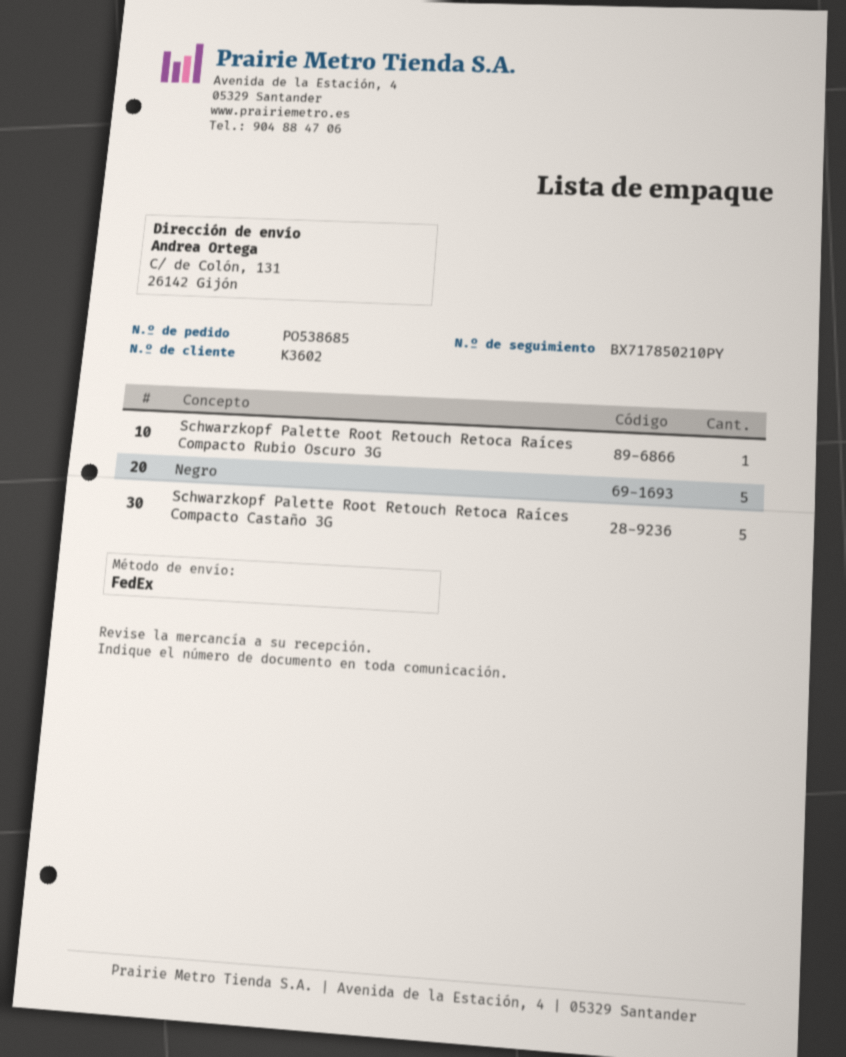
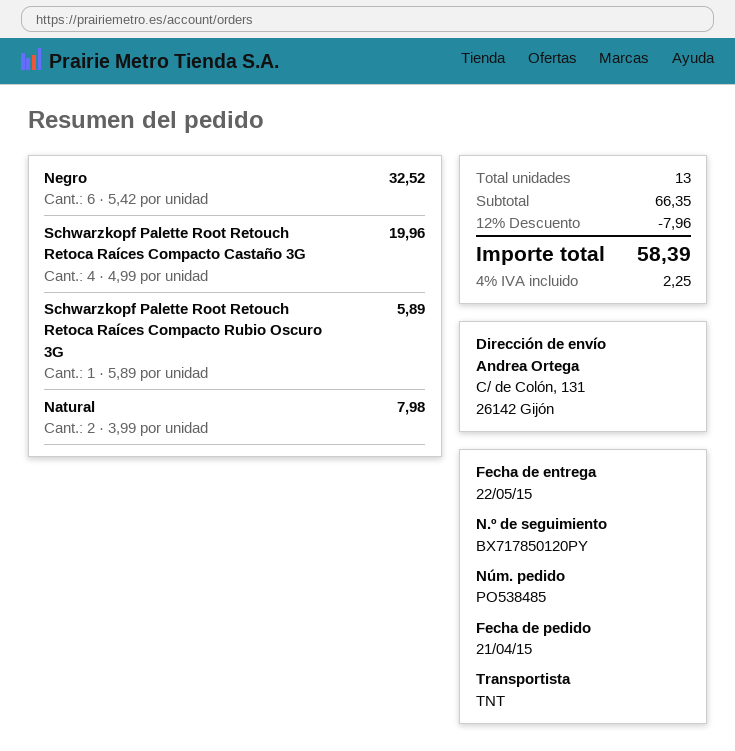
order number: PO538685 -> PO538485
shipping method: FedEx -> TNT
tracking number: BX717850210PY -> BX717850120PY
Negro: 5 -> 6
Schwarzkopf Palette Root Retouch Retoca Raíces Compacto Castaño 3G: 5 -> 4
Natural: none -> 2

